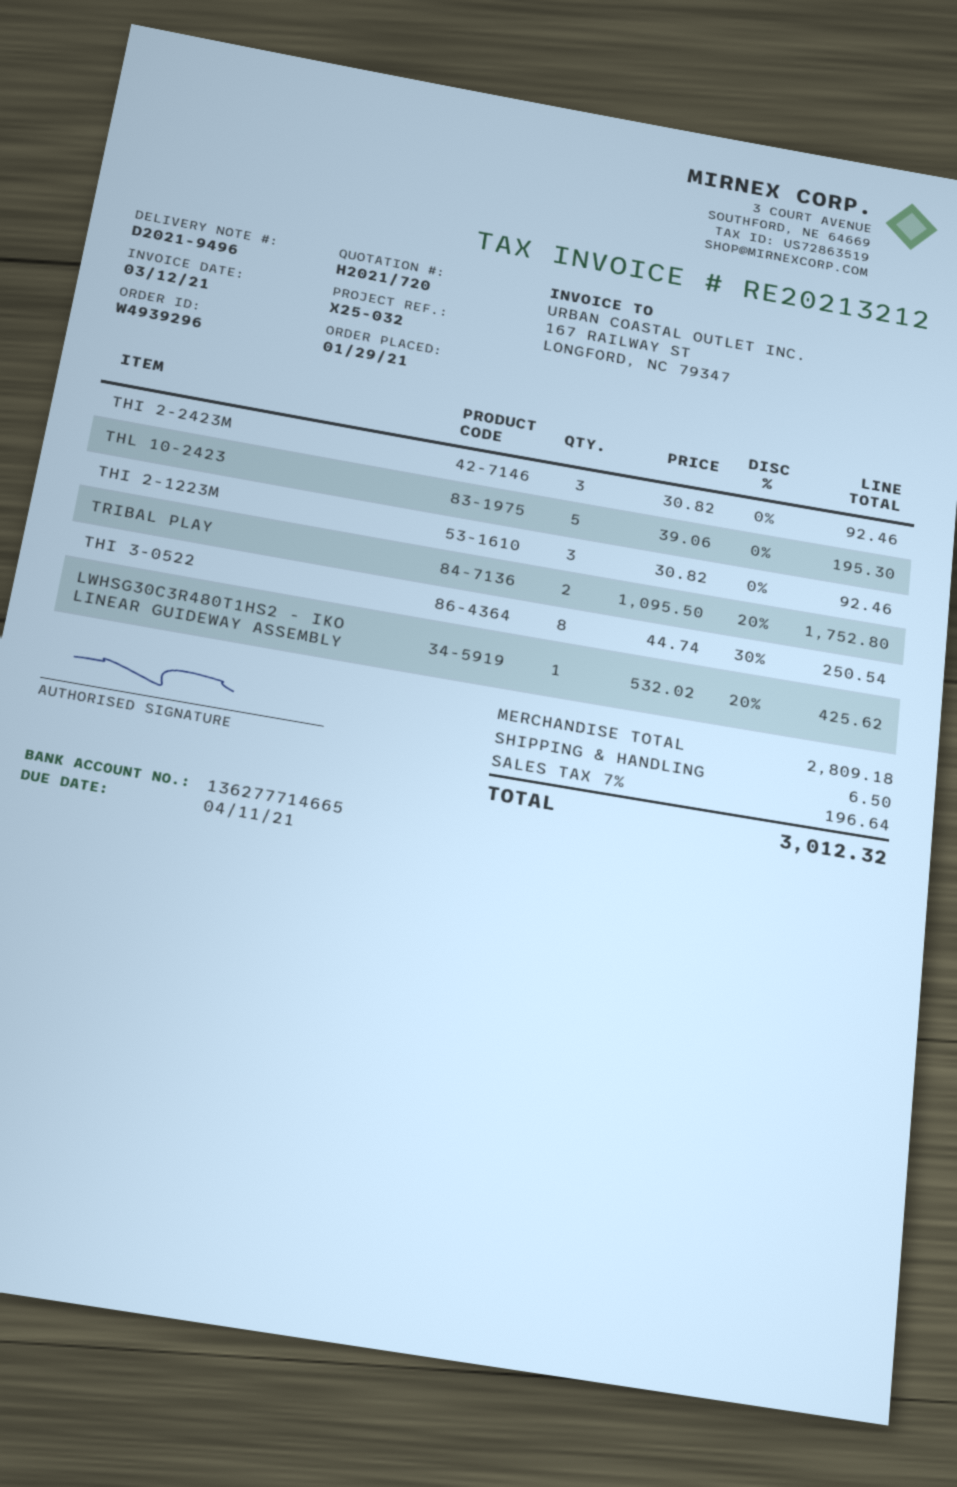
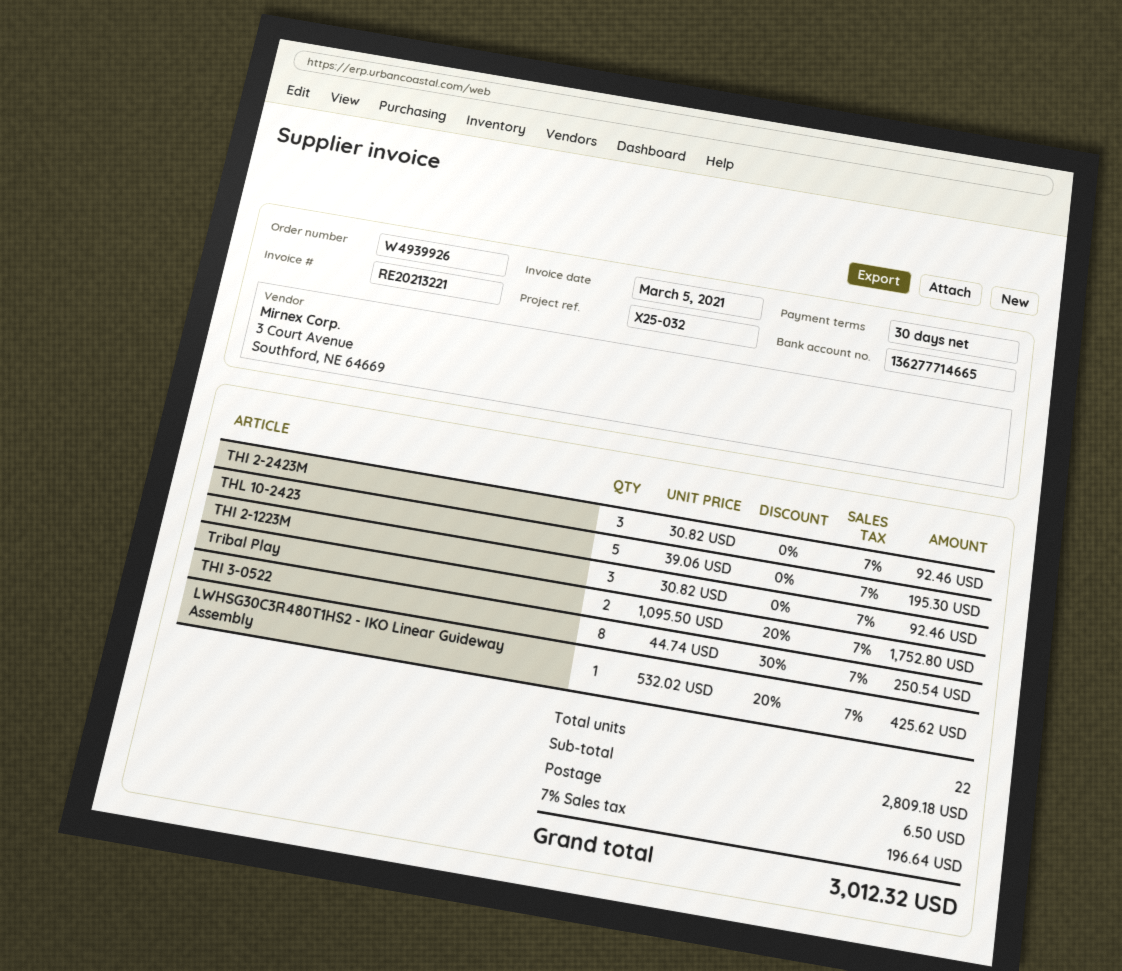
order number: W4939296 -> W4939926
invoice number: RE20213212 -> RE20213221
invoice date: 2021-03-12 -> 2021-03-05

